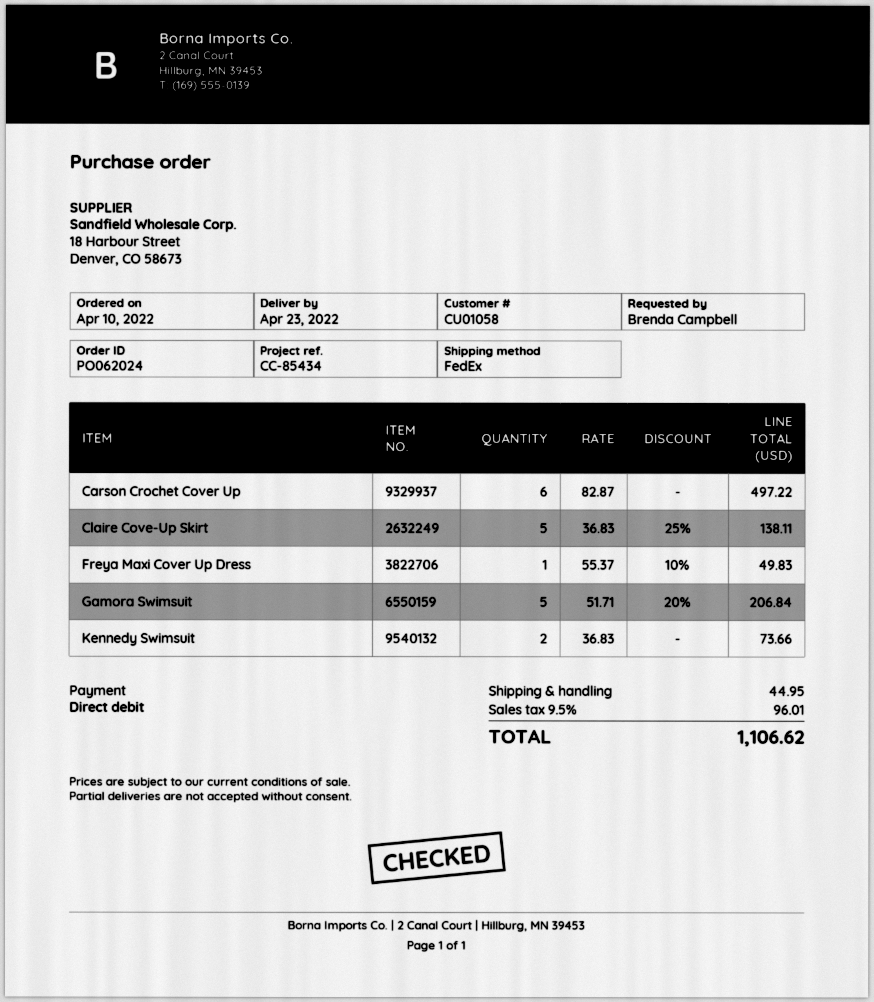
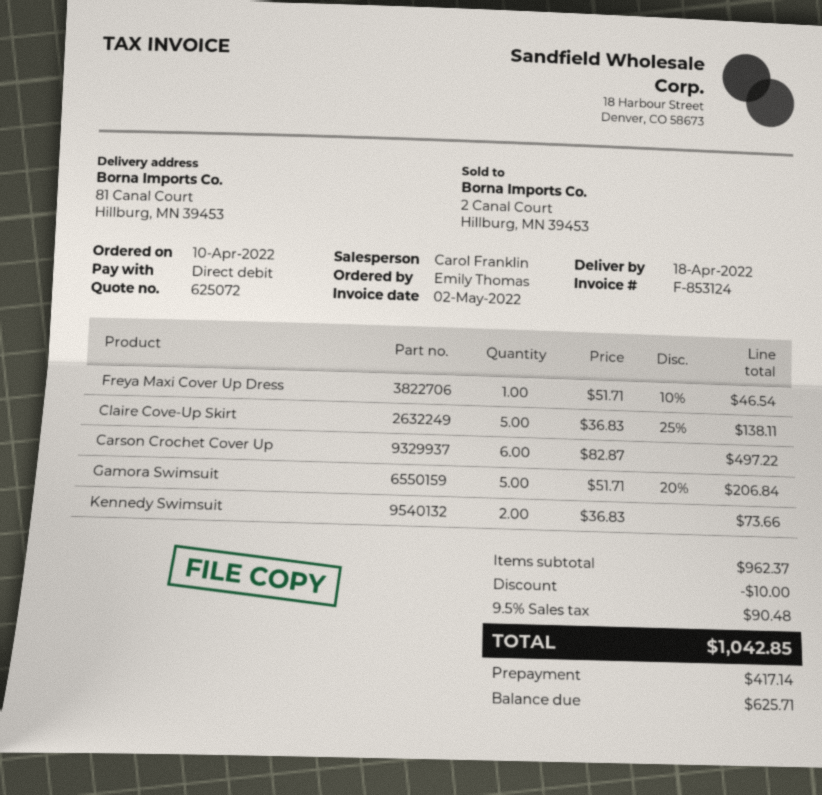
delivery date: 2022-04-23 -> 2022-04-18
ordered by: Brenda Campbell -> Emily Thomas
Freya Maxi Cover Up Dress: 1 x 55.37 - 10% = 49.83 -> 1 x 51.71 - 10% = 46.54
discount: none -> 10.00
shipping: 44.95 -> none
tax: 9.5% = 96.01 -> 9.5% = 90.48
total: 1106.62 -> 1042.85

